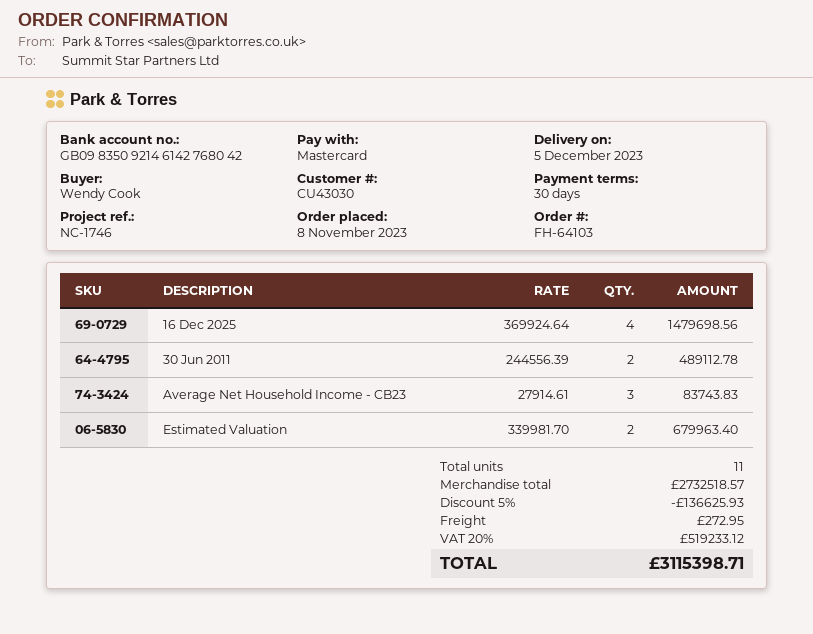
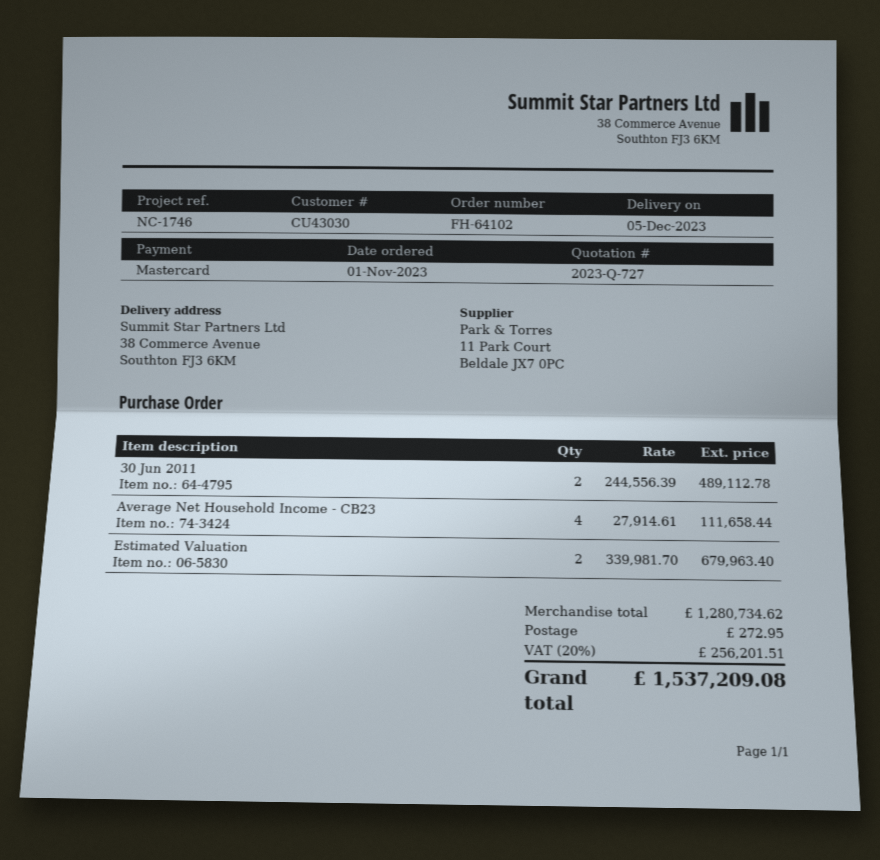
order number: FH-64103 -> FH-64102
order date: 2023-11-08 -> 2023-11-01
16 Dec 2025: 4 x 369924.64 = 1479698.56 -> none
Average Net Household Income - CB23: 3 x 27914.61 = 83743.83 -> 4 x 27914.61 = 111658.44
subtotal: 2732518.57 -> 1280734.62
discount: 5% = 136625.93 -> none
tax: 20% = 519233.12 -> 20% = 256201.51
total: 3115398.71 -> 1537209.08

